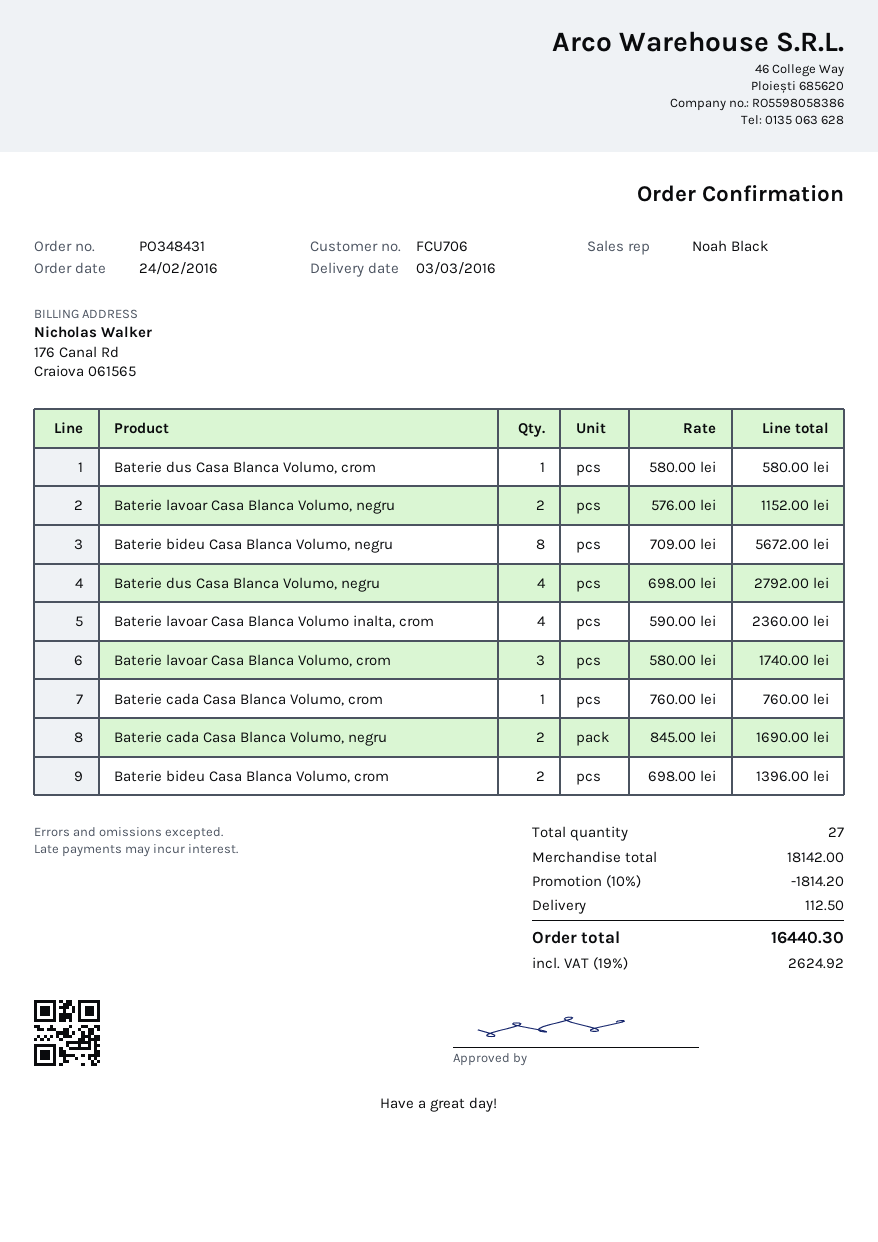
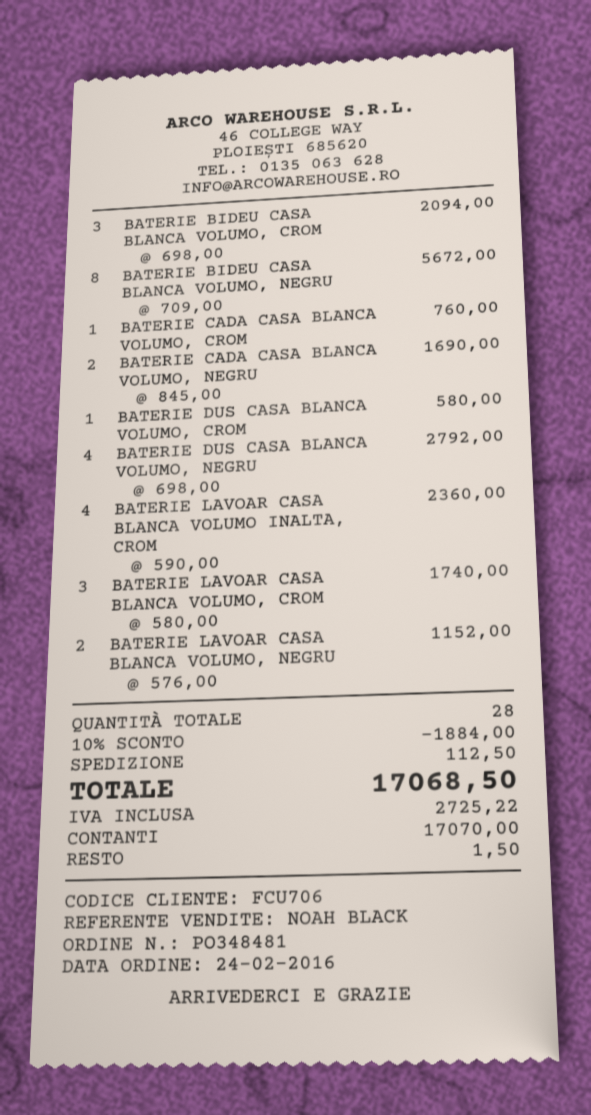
order number: PO348431 -> PO348481
Baterie bideu Casa Blanca Volumo, crom: 2 x 698.00 = 1396.00 -> 3 x 698.00 = 2094.00
total quantity: 27 -> 28
discount: 10% = 1814.20 -> 10% = 1884.00
tax: 2624.92 -> 2725.22
total: 16440.30 -> 17068.50

